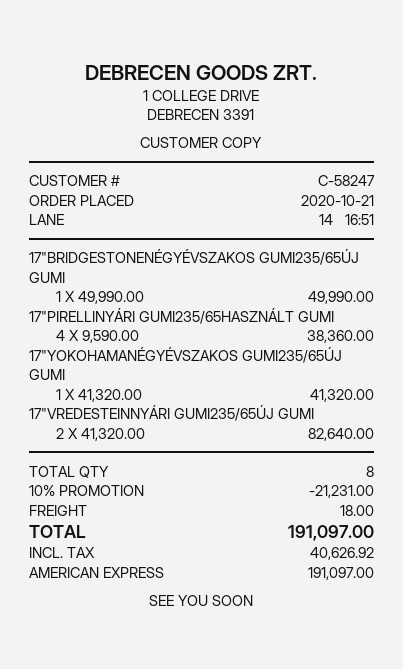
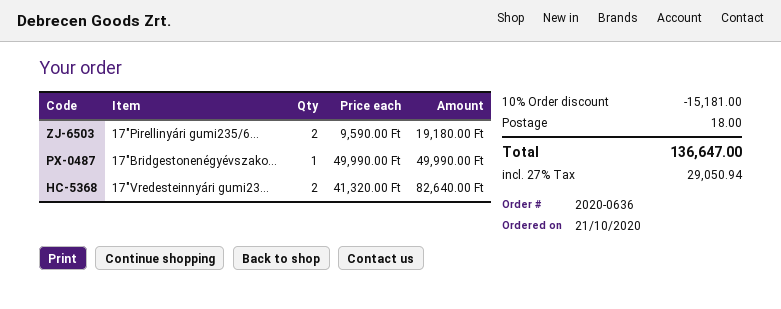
17"PIRELLINYÁRI GUMI235/65HASZNÁLT GUMI: 4 x 9590.00 = 38360.00 -> 2 x 9590.00 = 19180.00
17"YOKOHAMANÉGYÉVSZAKOS GUMI235/65ÚJ GUMI: 1 x 41320.00 = 41320.00 -> none
discount: 10% = 21231.00 -> 10% = 15181.00
tax: 40626.92 -> 29050.94
total: 191097.00 -> 136647.00

